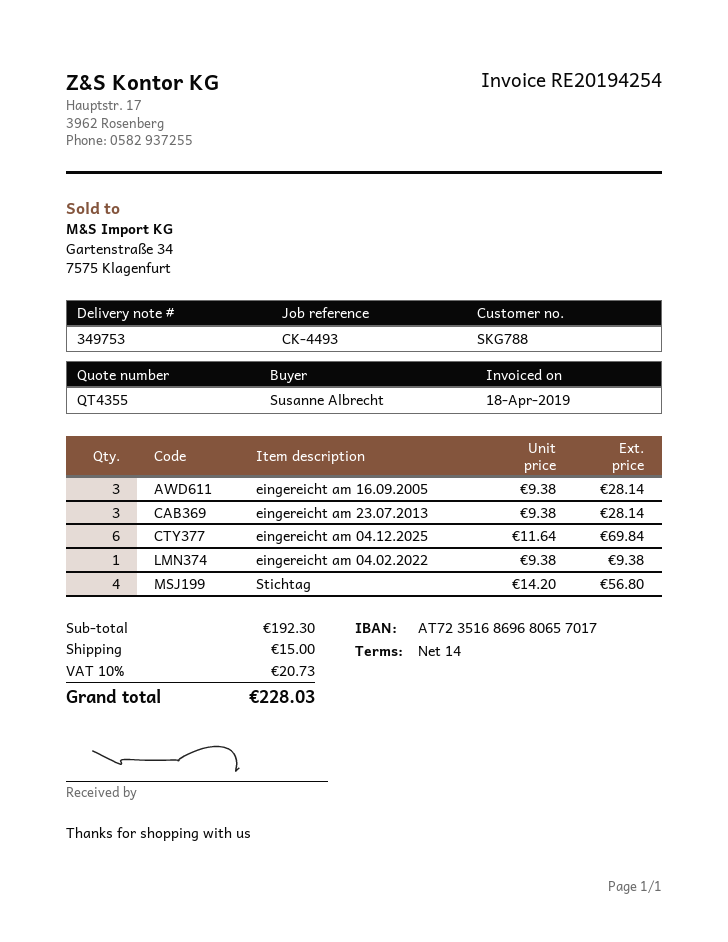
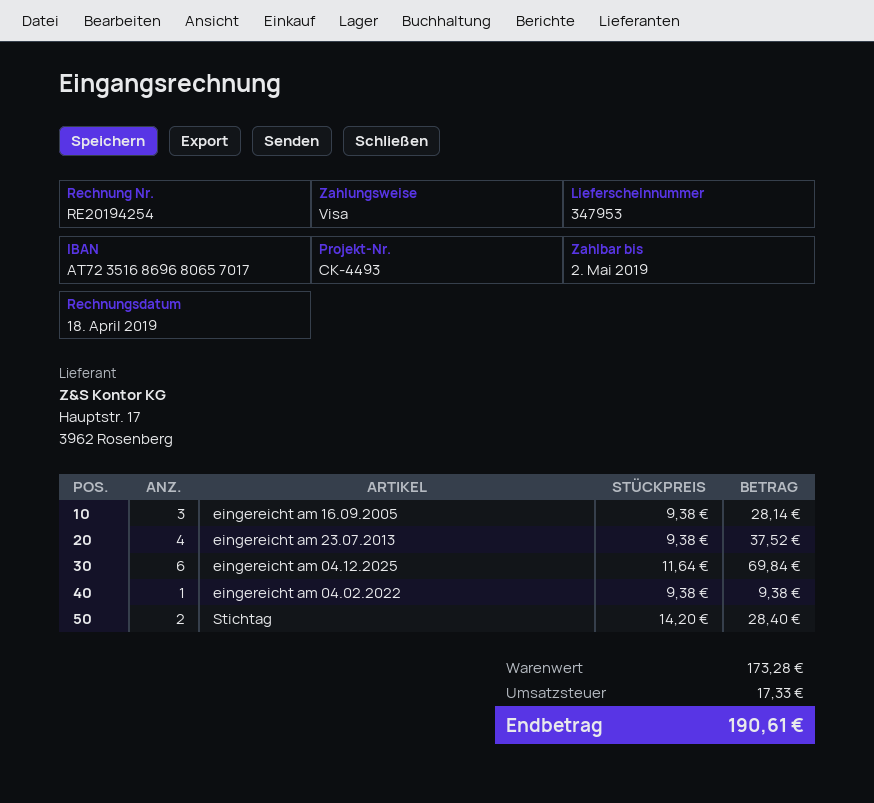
delivery note number: 349753 -> 347953
eingereicht am 23.07.2013: 3 x 9.38 = 28.14 -> 4 x 9.38 = 37.52
Stichtag: 4 x 14.20 = 56.80 -> 2 x 14.20 = 28.40
subtotal: 192.30 -> 173.28
shipping: 15.00 -> none
tax: 20.73 -> 17.33
total: 228.03 -> 190.61

